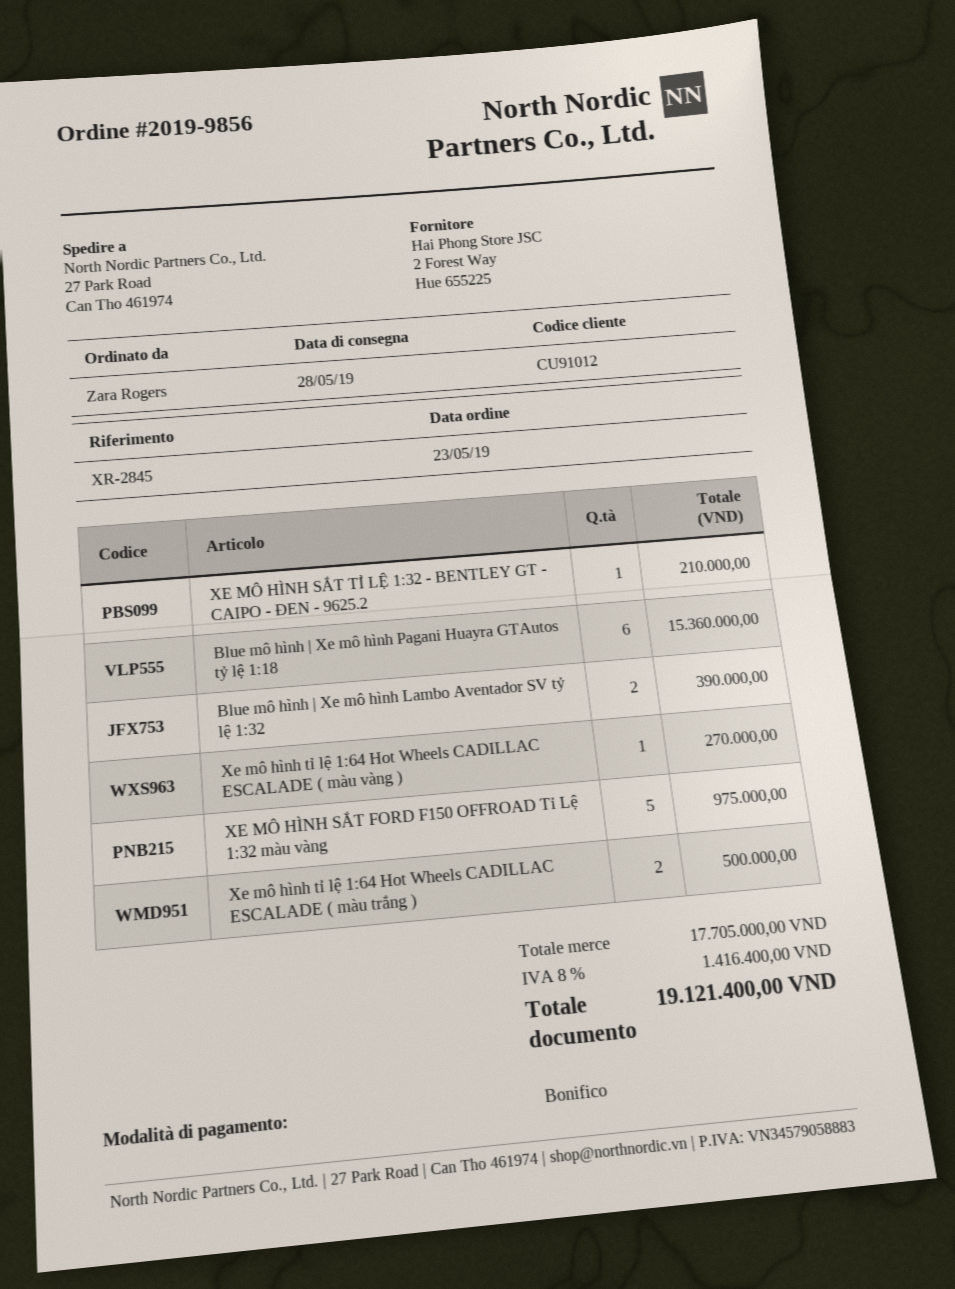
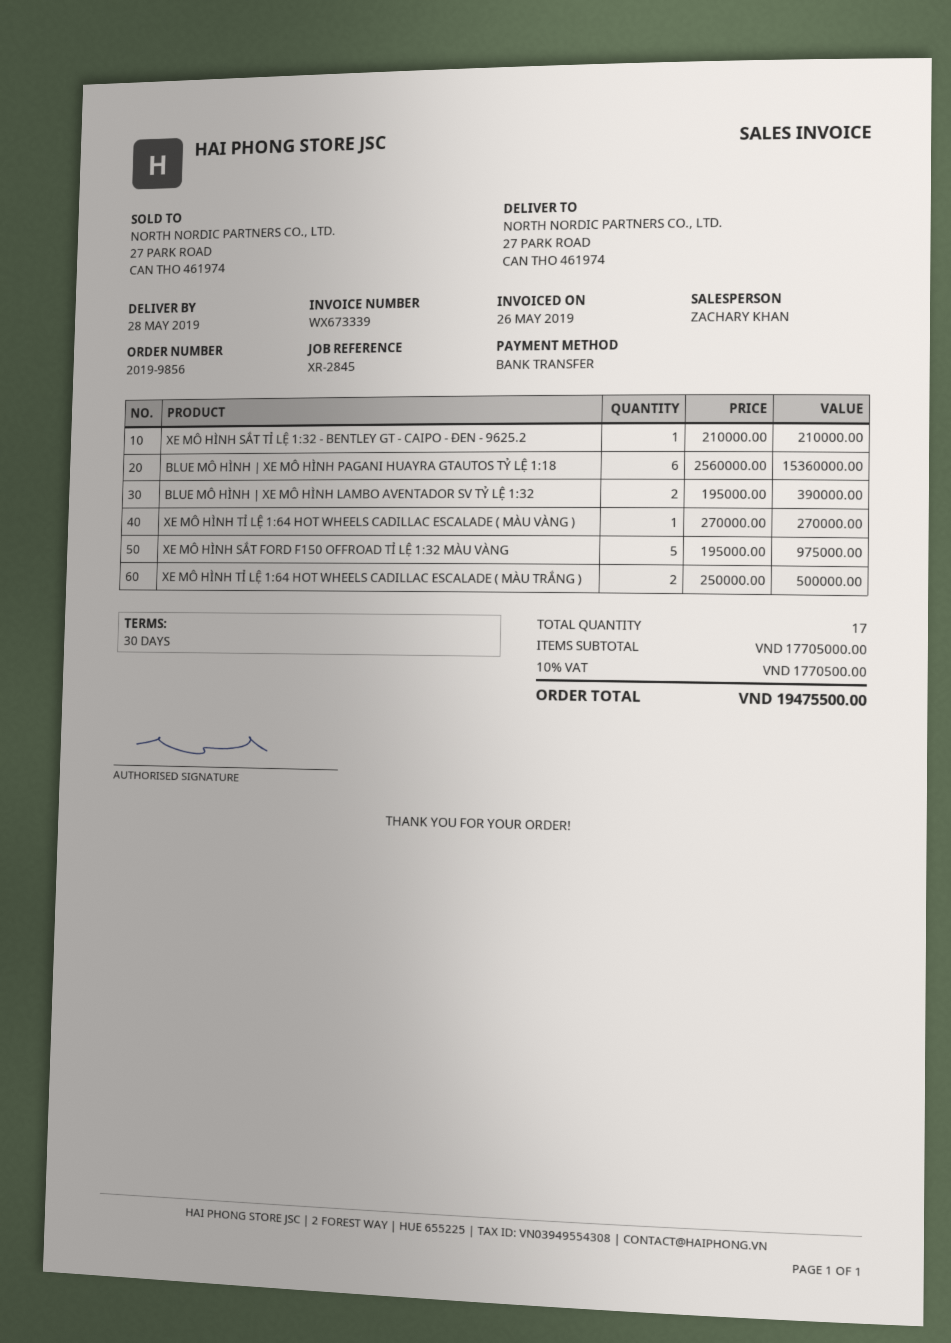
tax: 8% = 1416400.00 -> 10% = 1770500.00
total: 19121400.00 -> 19475500.00

